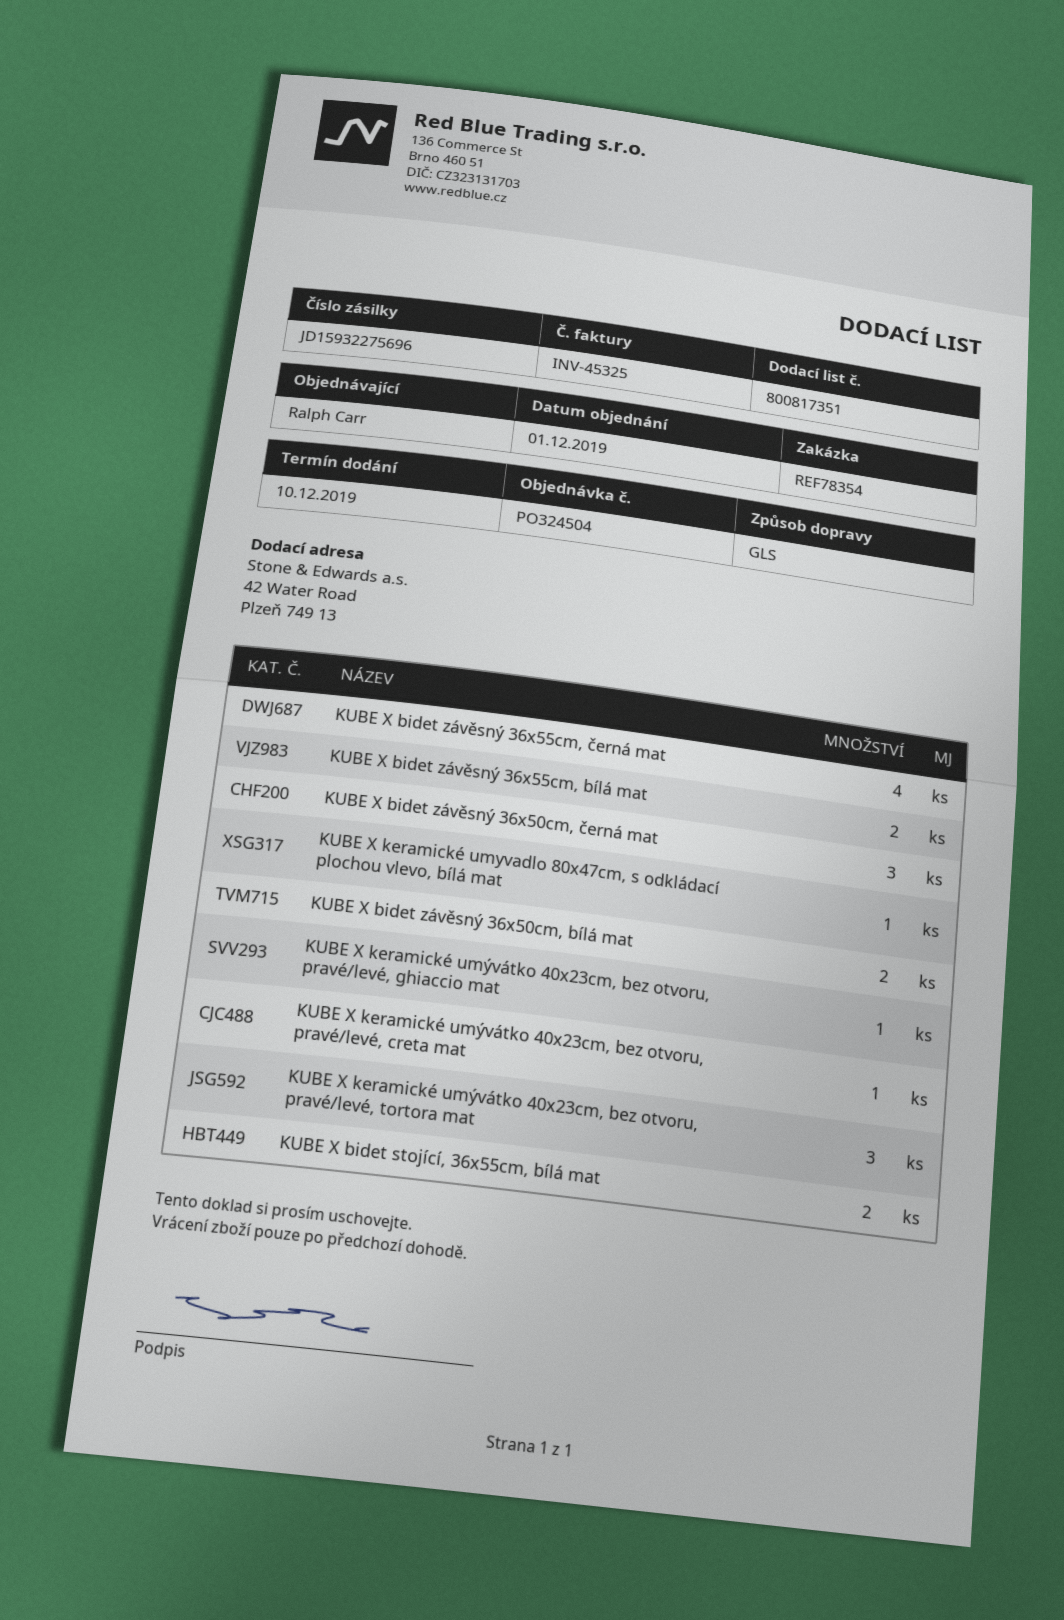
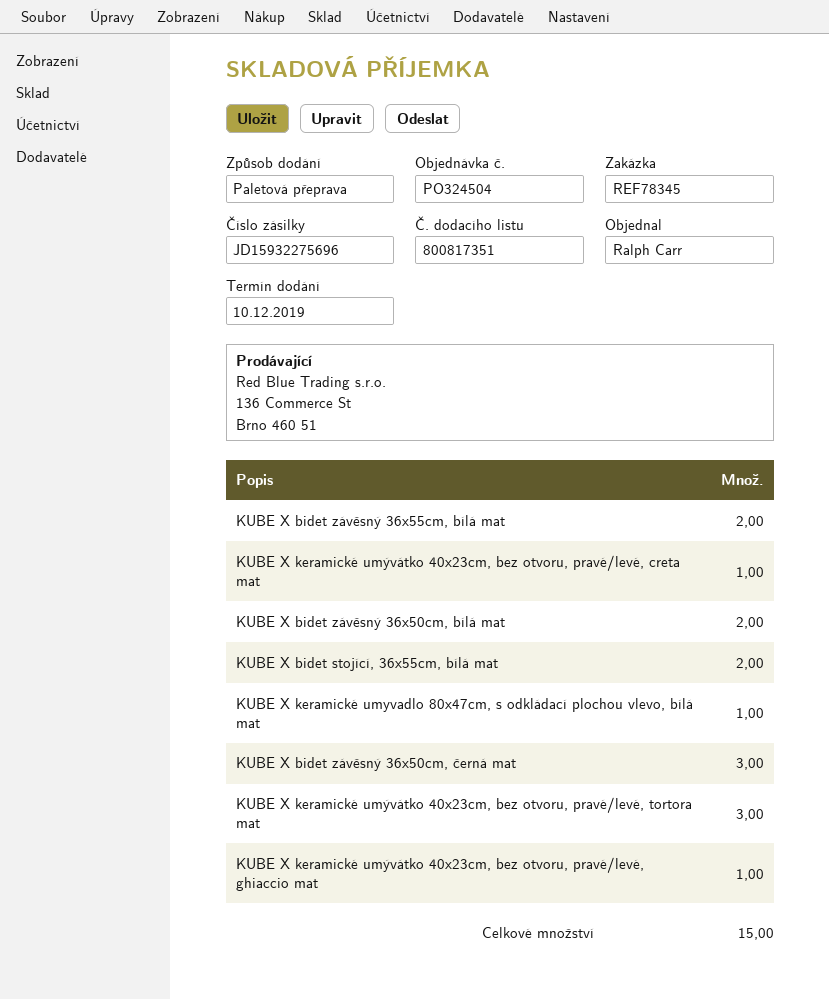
reference: REF78354 -> REF78345
shipping method: GLS -> pallet freight
KUBE X bidet závěsný 36x55cm, černá mat: 4 -> none

